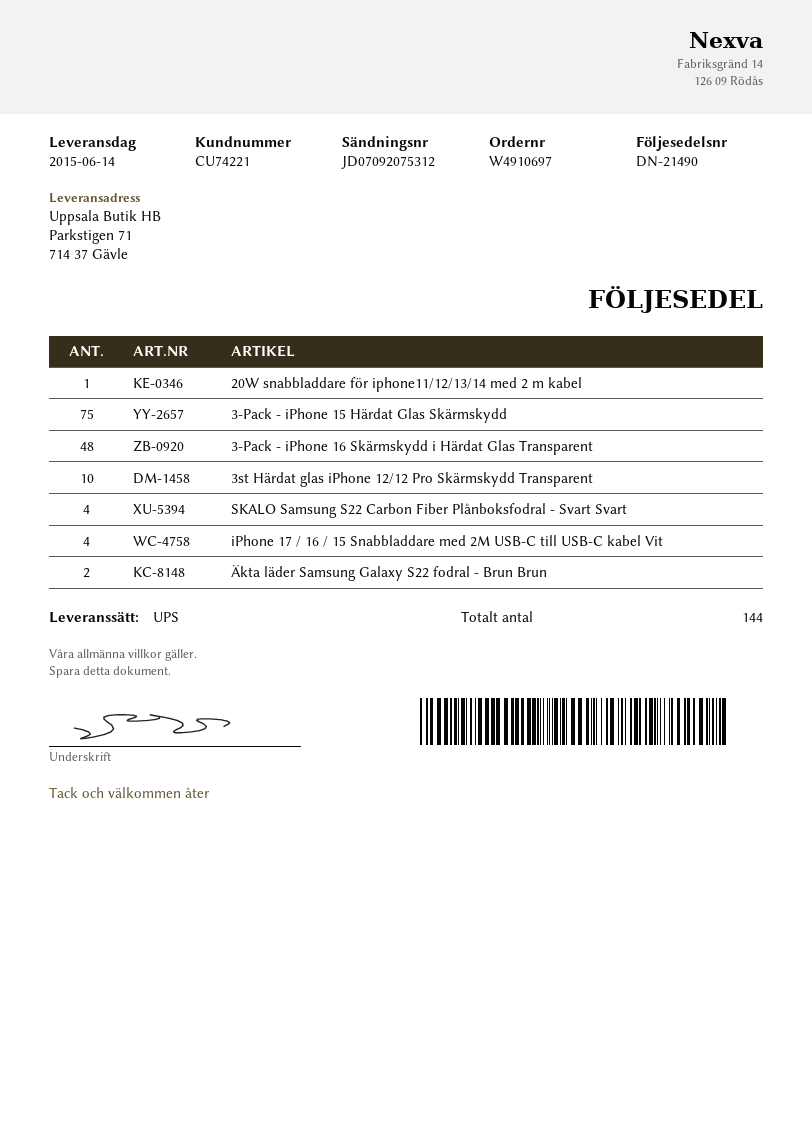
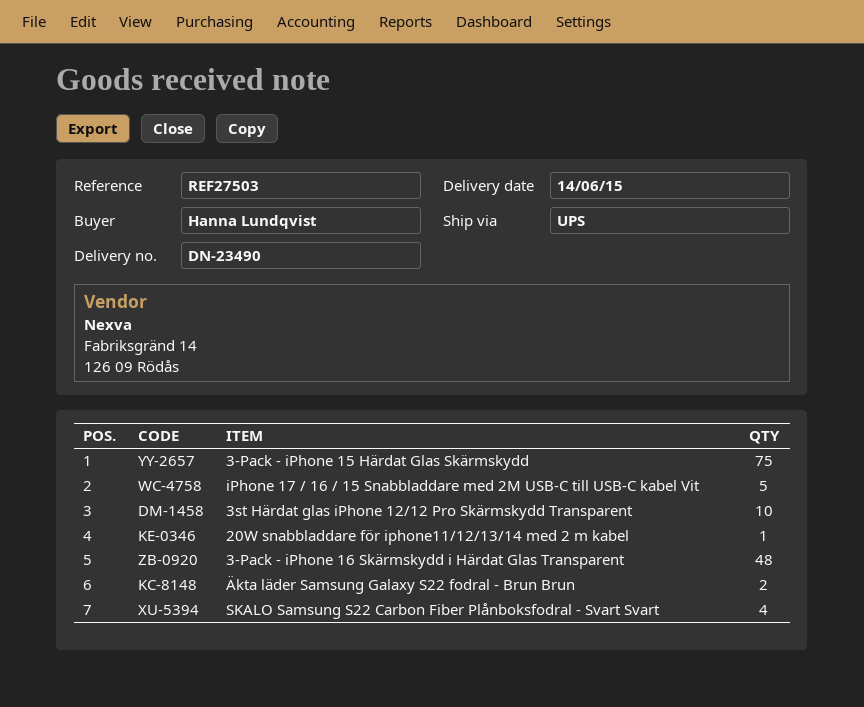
delivery note number: DN-21490 -> DN-23490
iPhone 17 / 16 / 15 Snabbladdare med 2M USB-C till USB-C kabel Vit: 4 -> 5

